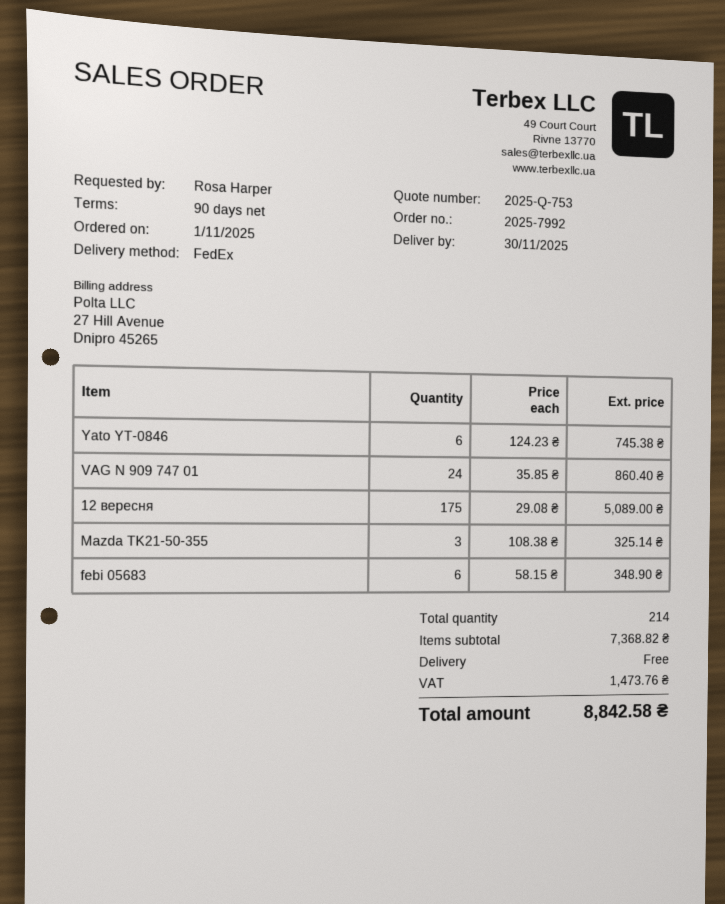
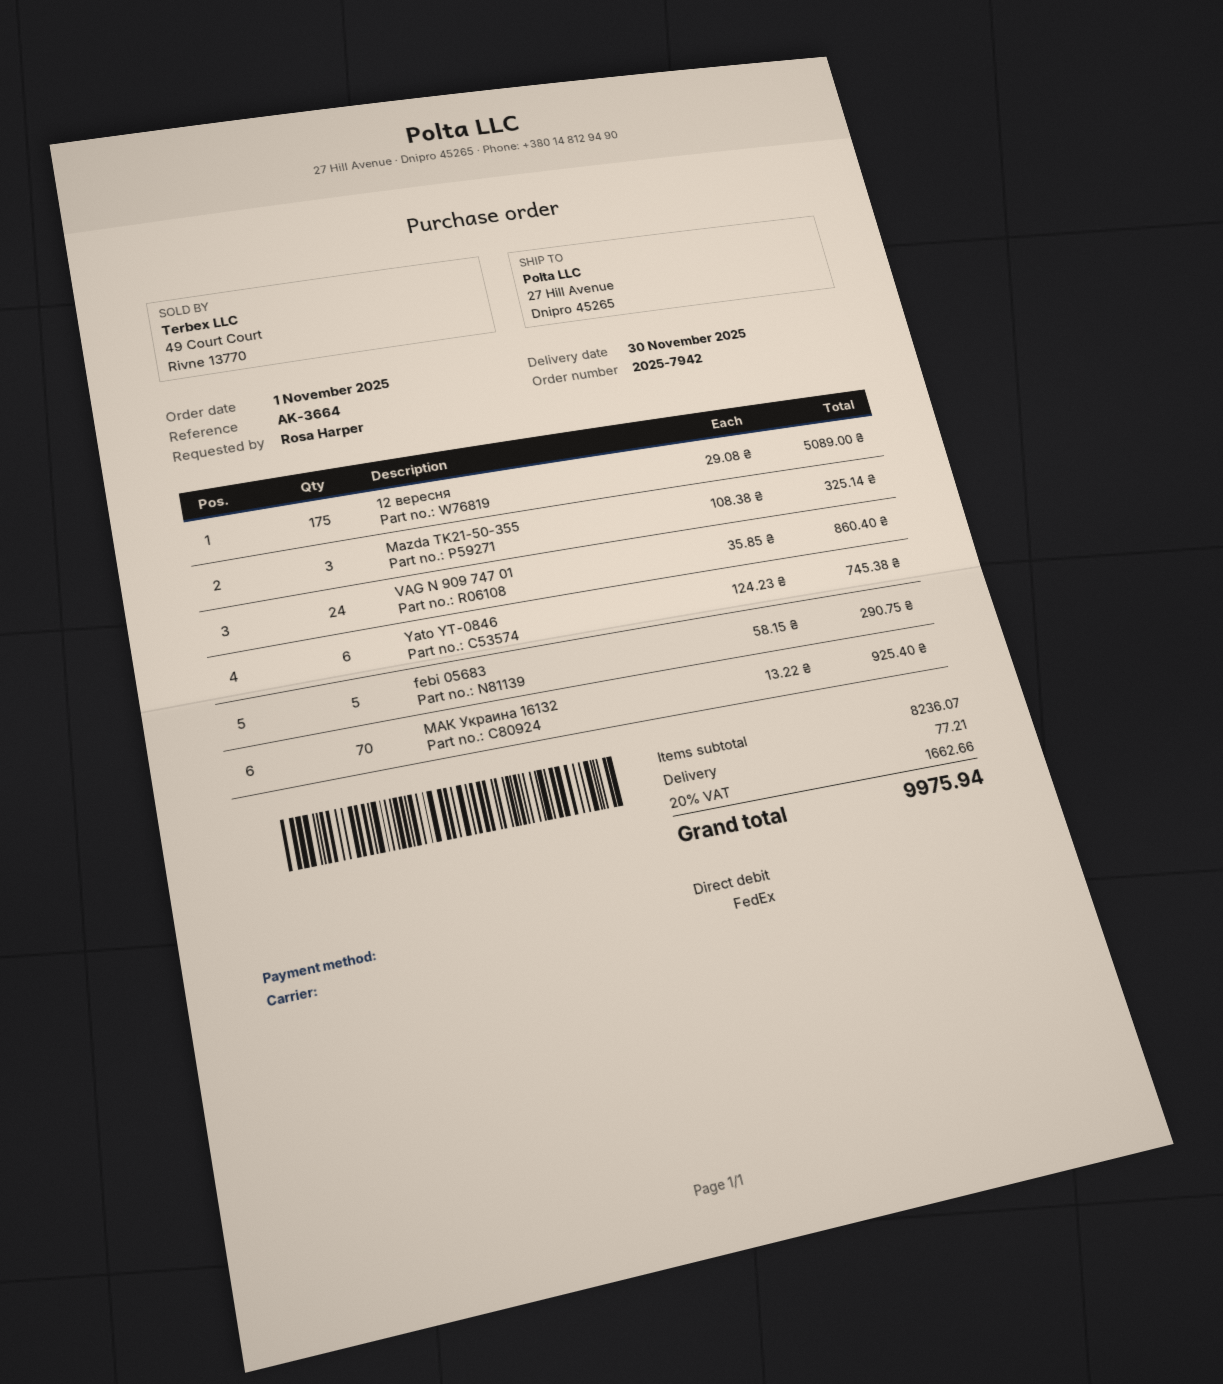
order number: 2025-7992 -> 2025-7942
febi 05683: 6 x 58.15 = 348.90 -> 5 x 58.15 = 290.75
МАК Украина 16132: none -> 70 x 13.22 = 925.40
subtotal: 7368.82 -> 8236.07
shipping: 0.00 -> 77.21
tax: 1473.76 -> 1662.66
total: 8842.58 -> 9975.94

